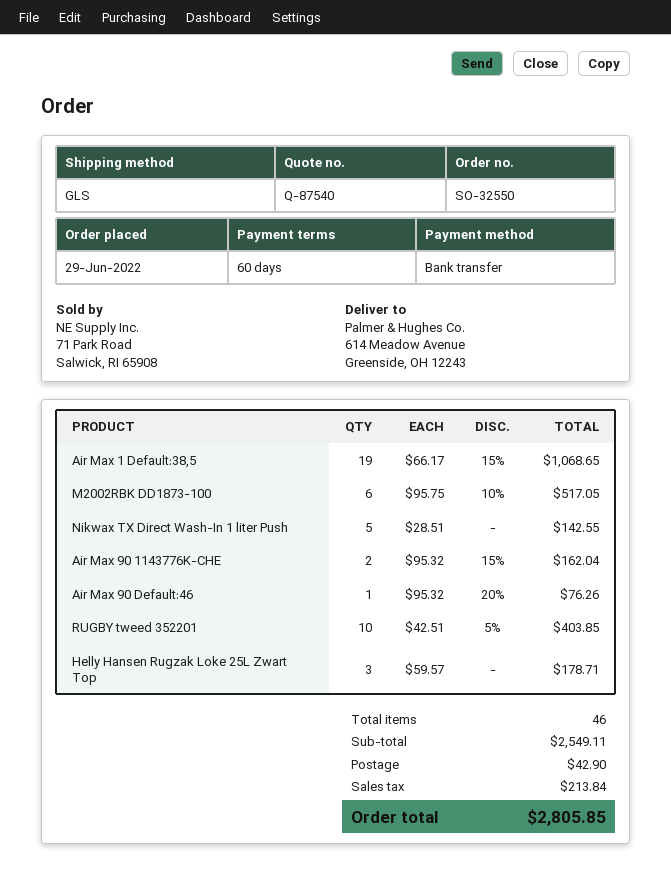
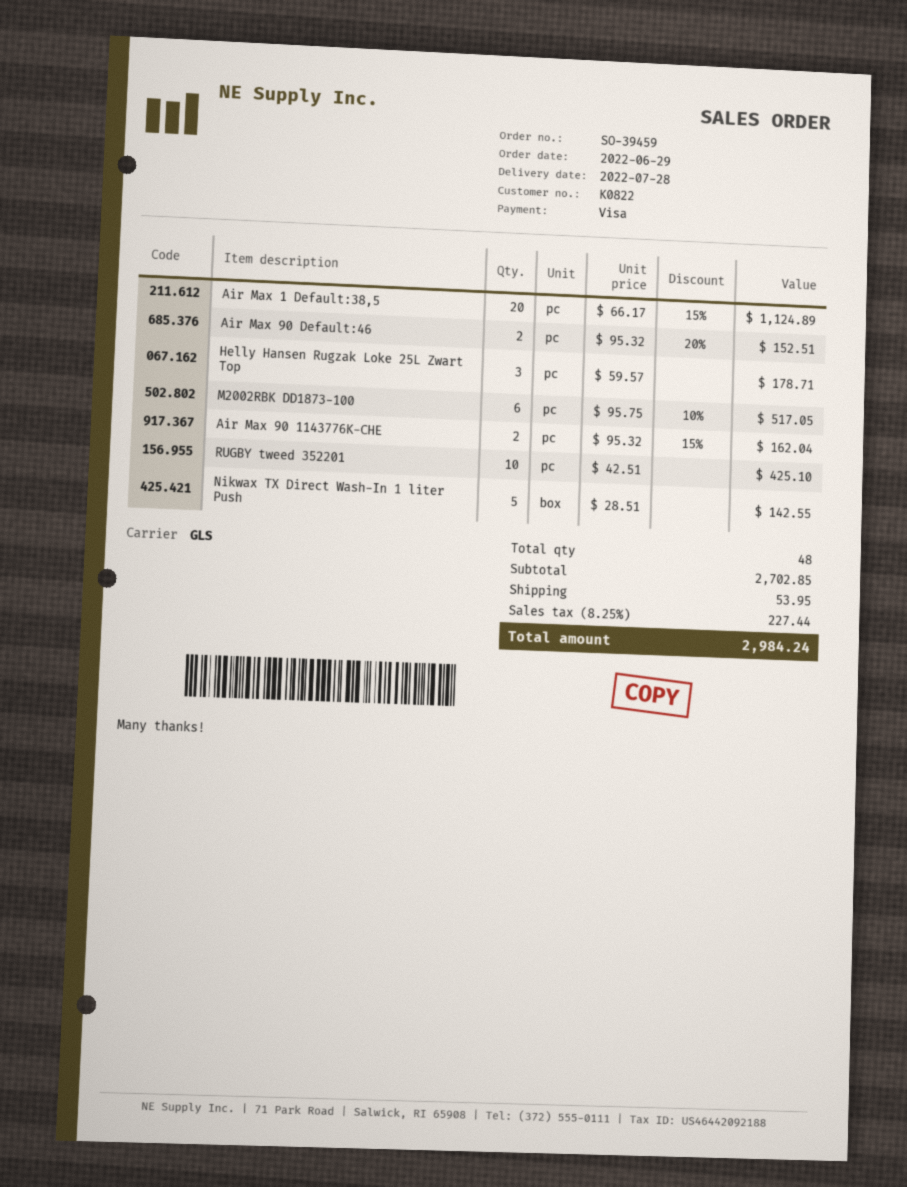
order number: SO-32550 -> SO-39459
payment method: bank transfer -> Visa
Air Max 1 Default:38,5: 19 x 66.17 - 15% = 1068.65 -> 20 x 66.17 - 15% = 1124.89
Air Max 90 Default:46: 1 x 95.32 - 20% = 76.26 -> 2 x 95.32 - 20% = 152.51
RUGBY tweed 352201: 10 x 42.51 - 5% = 403.85 -> 10 x 42.51 = 425.10
total quantity: 46 -> 48
subtotal: 2549.11 -> 2702.85
shipping: 42.90 -> 53.95
tax: 213.84 -> 227.44
total: 2805.85 -> 2984.24

